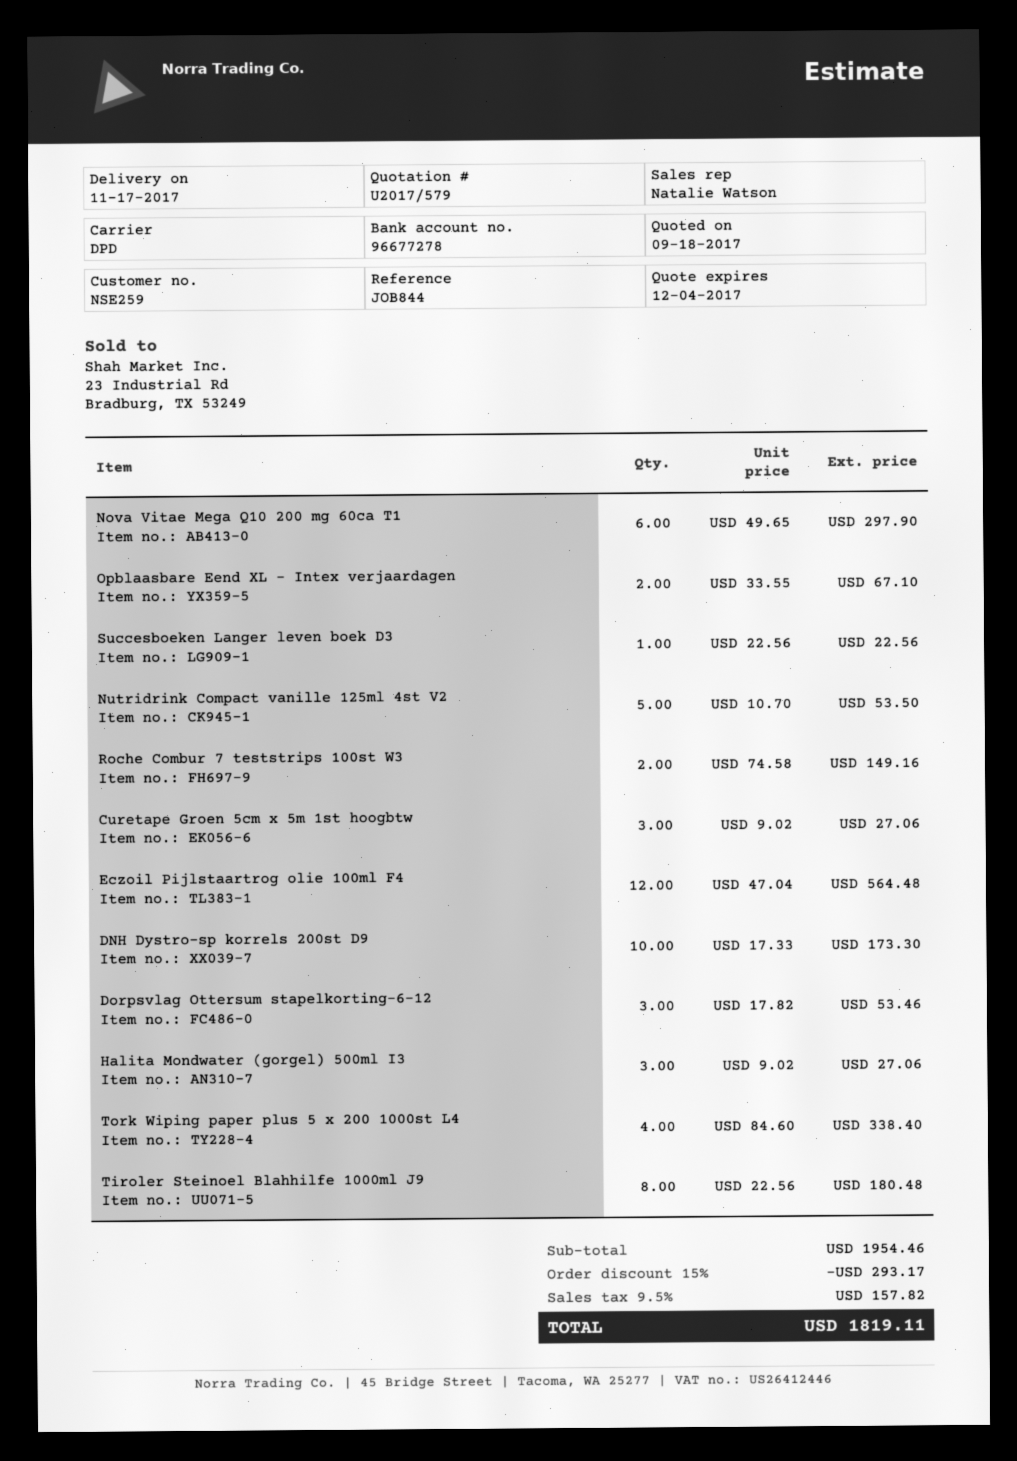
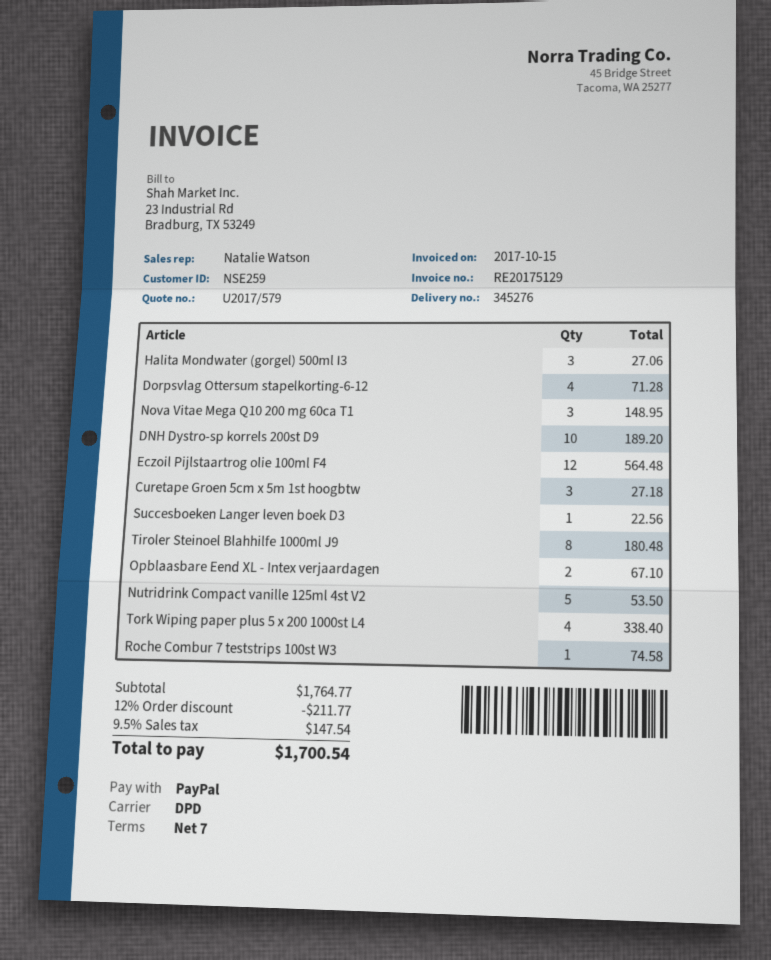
Nova Vitae Mega Q10 200 mg 60ca T1: 6 for 297.90 -> 3 for 148.95
Roche Combur 7 teststrips 100st W3: 2 for 149.16 -> 1 for 74.58
Curetape Groen 5cm x 5m 1st hoogbtw: 3 for 27.06 -> 3 for 27.18
DNH Dystro-sp korrels 200st D9: 10 for 173.30 -> 10 for 189.20
Dorpsvlag Ottersum stapelkorting-6-12: 3 for 53.46 -> 4 for 71.28
subtotal: 1954.46 -> 1764.77
discount: 15% = 293.17 -> 12% = 211.77
tax: 9.5% = 157.82 -> 9.5% = 147.54
total: 1819.11 -> 1700.54

